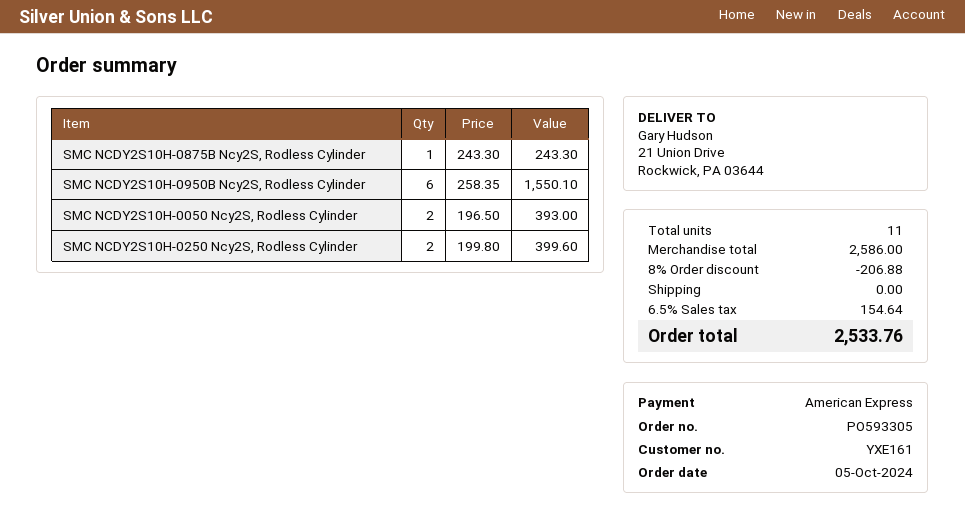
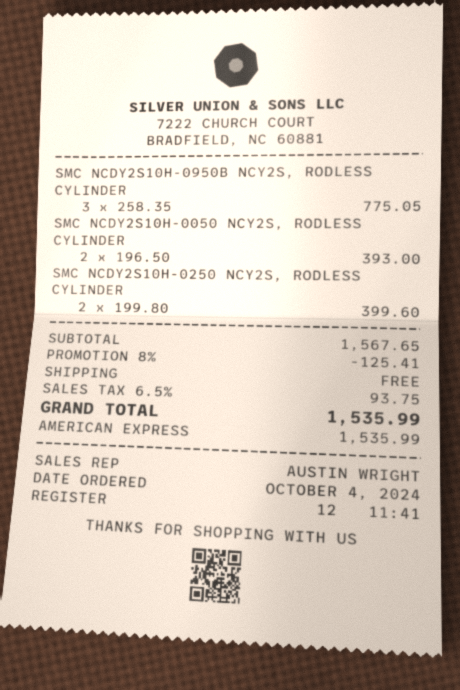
order date: 2024-10-05 -> 2024-10-04
SMC NCDY2S10H-0875B Ncy2S, Rodless Cylinder: 1 x 243.30 = 243.30 -> none
SMC NCDY2S10H-0950B Ncy2S, Rodless Cylinder: 6 x 258.35 = 1550.10 -> 3 x 258.35 = 775.05
subtotal: 2586.00 -> 1567.65
discount: 8% = 206.88 -> 8% = 125.41
tax: 6.5% = 154.64 -> 6.5% = 93.75
total: 2533.76 -> 1535.99

